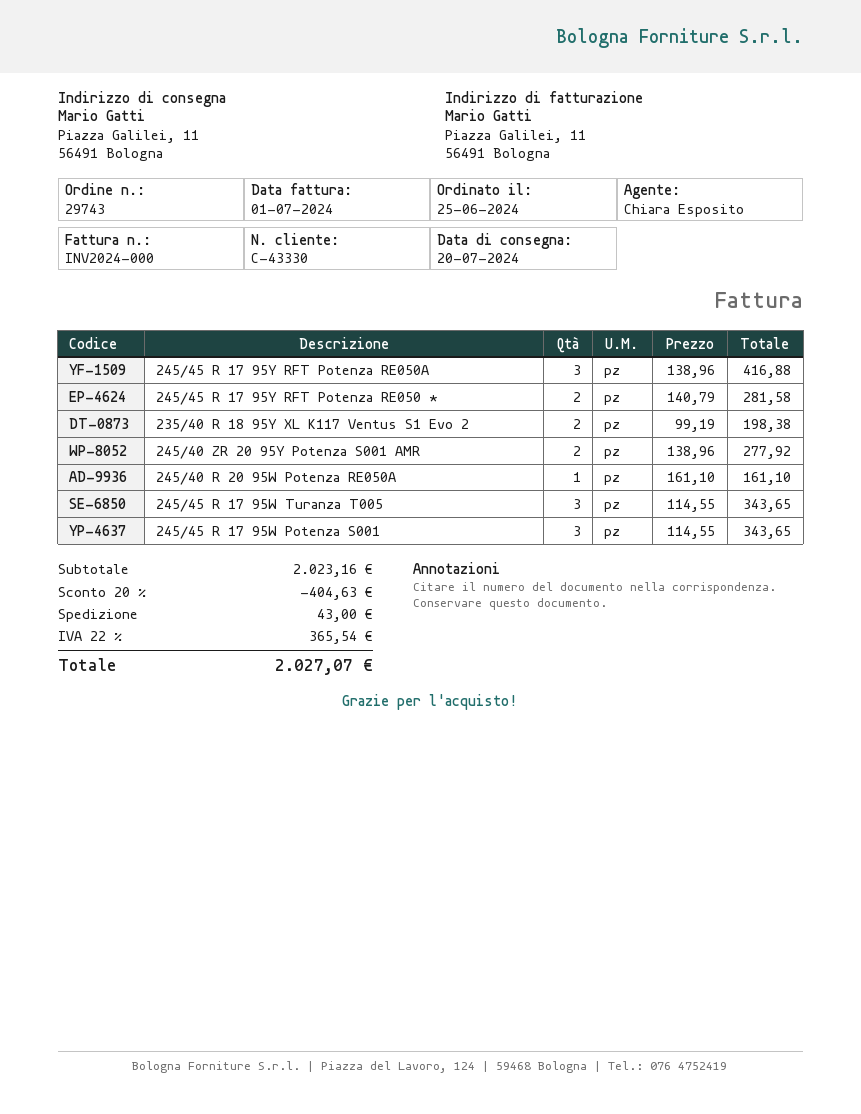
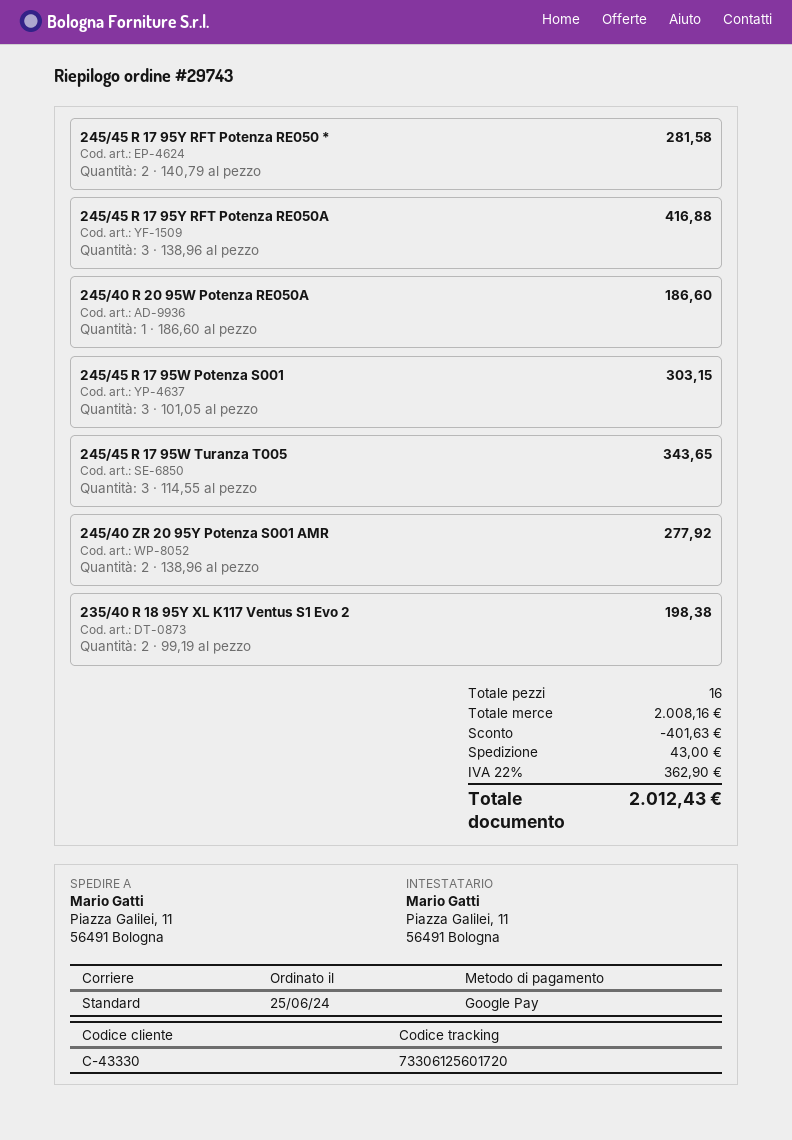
245/40 R 20 95W Potenza RE050A: 1 x 161.10 = 161.10 -> 1 x 186.60 = 186.60
245/45 R 17 95W Potenza S001: 3 x 114.55 = 343.65 -> 3 x 101.05 = 303.15
subtotal: 2023.16 -> 2008.16
discount: 404.63 -> 401.63
tax: 22% = 365.54 -> 22% = 362.90
total: 2027.07 -> 2012.43

